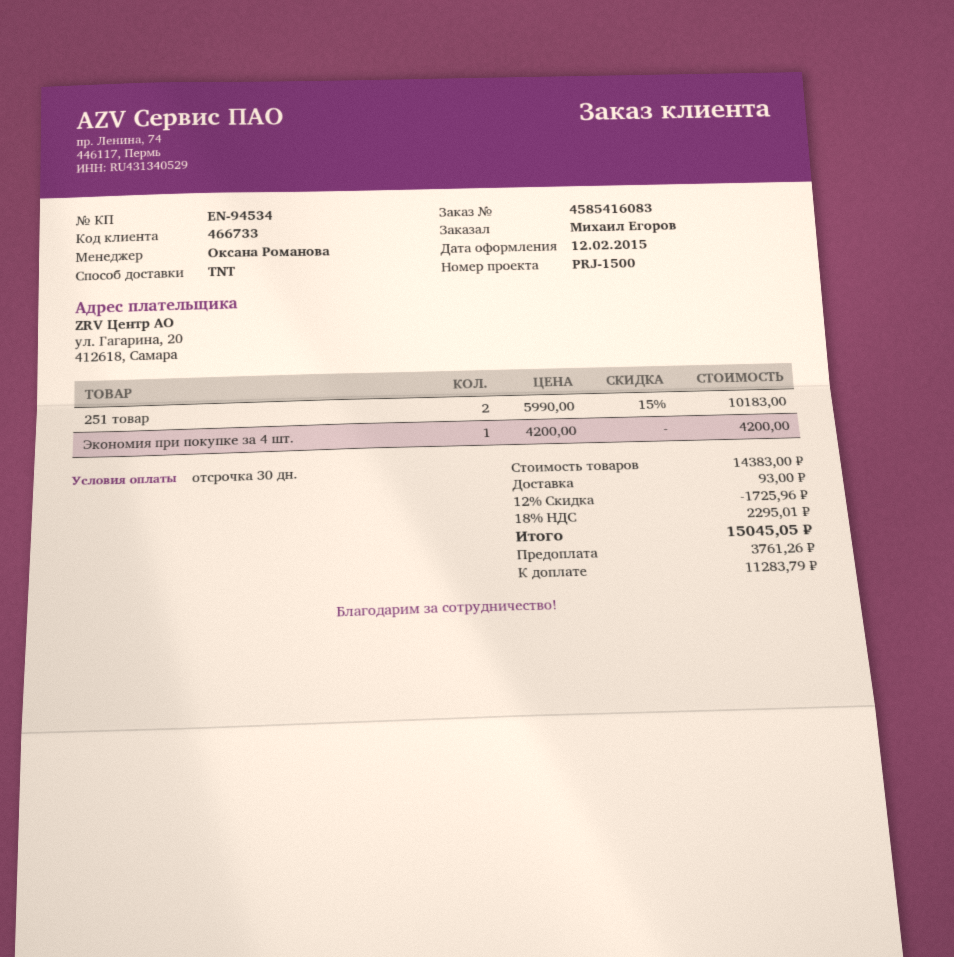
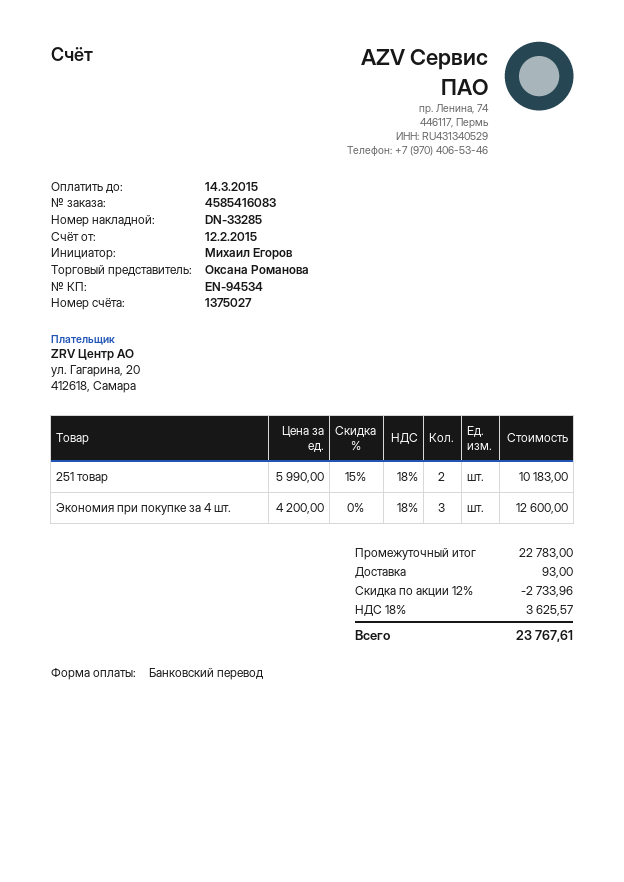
Экономия при покупке за 4 шт.: 1 x 4200.00 = 4200.00 -> 3 x 4200.00 = 12600.00
subtotal: 14383.00 -> 22783.00
discount: 12% = 1725.96 -> 12% = 2733.96
tax: 18% = 2295.01 -> 18% = 3625.57
total: 15045.05 -> 23767.61

